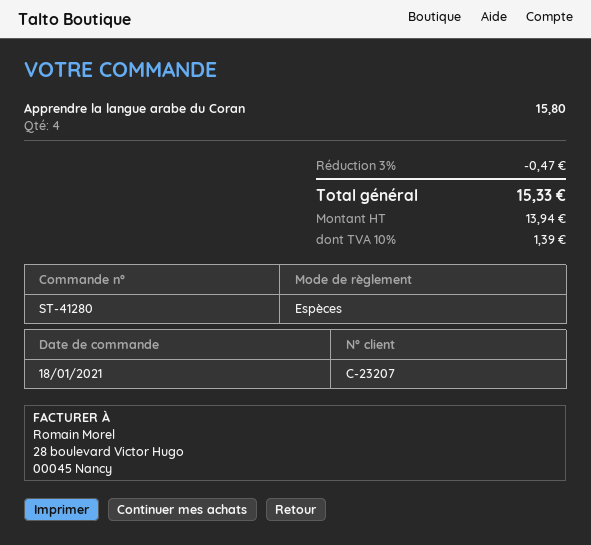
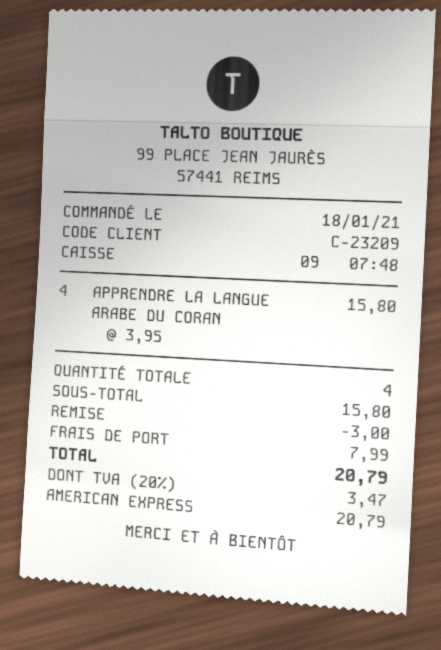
customer number: C-23207 -> C-23209
payment method: cash -> American Express
discount: 0.47 -> 3.00
shipping: none -> 7.99
tax: 10% = 1.39 -> 20% = 3.47
total: 15.33 -> 20.79

